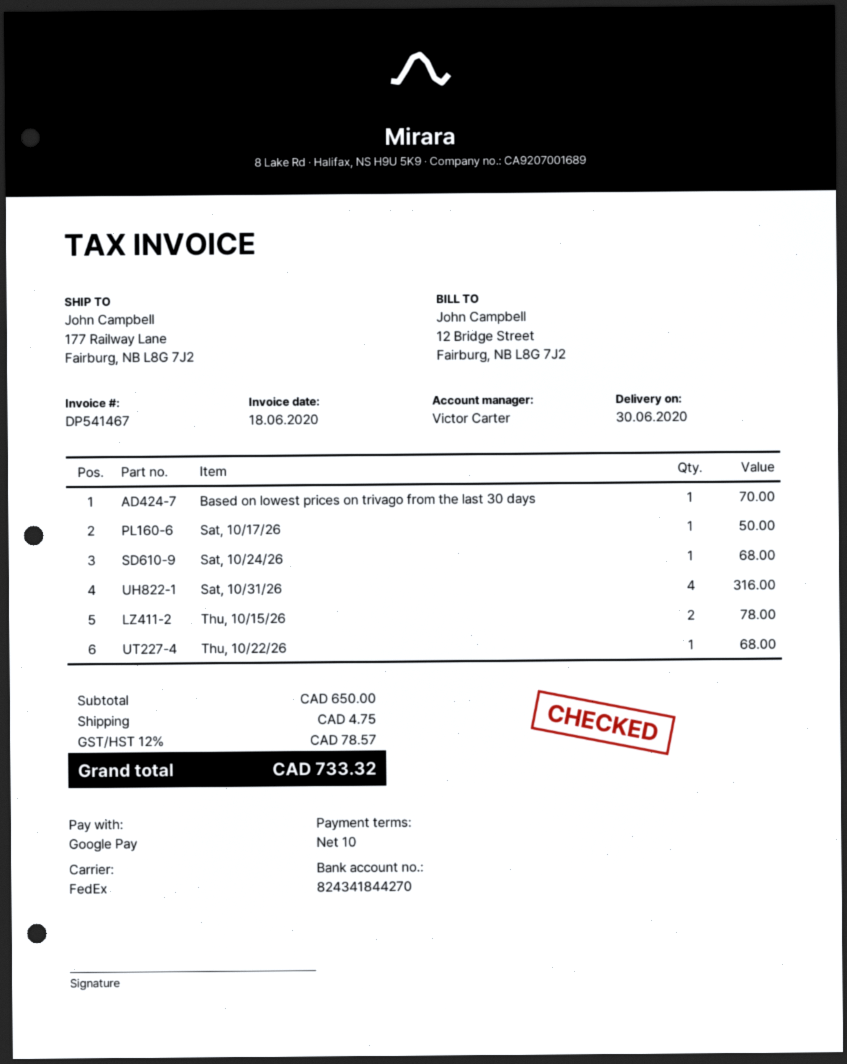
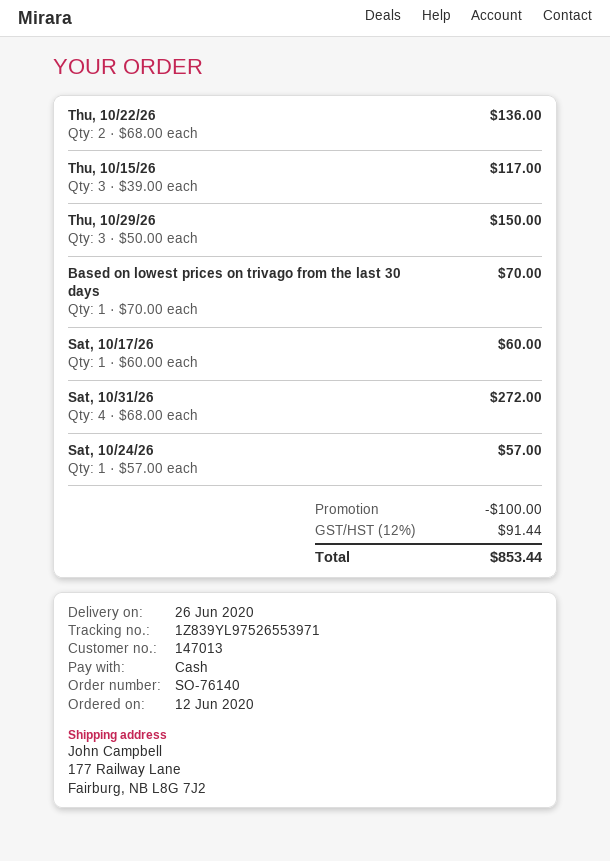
delivery date: 2020-06-30 -> 2020-06-26
payment method: Google Pay -> cash
Sat, 10/17/26: 1 for 50.00 -> 1 for 60.00
Sat, 10/24/26: 1 for 68.00 -> 1 for 57.00
Sat, 10/31/26: 4 for 316.00 -> 4 for 272.00
Thu, 10/15/26: 2 for 78.00 -> 3 for 117.00
Thu, 10/22/26: 1 for 68.00 -> 2 for 136.00
Thu, 10/29/26: none -> 3 for 150.00
discount: none -> 100.00
shipping: 4.75 -> none
tax: 12% = 78.57 -> 12% = 91.44
total: 733.32 -> 853.44

